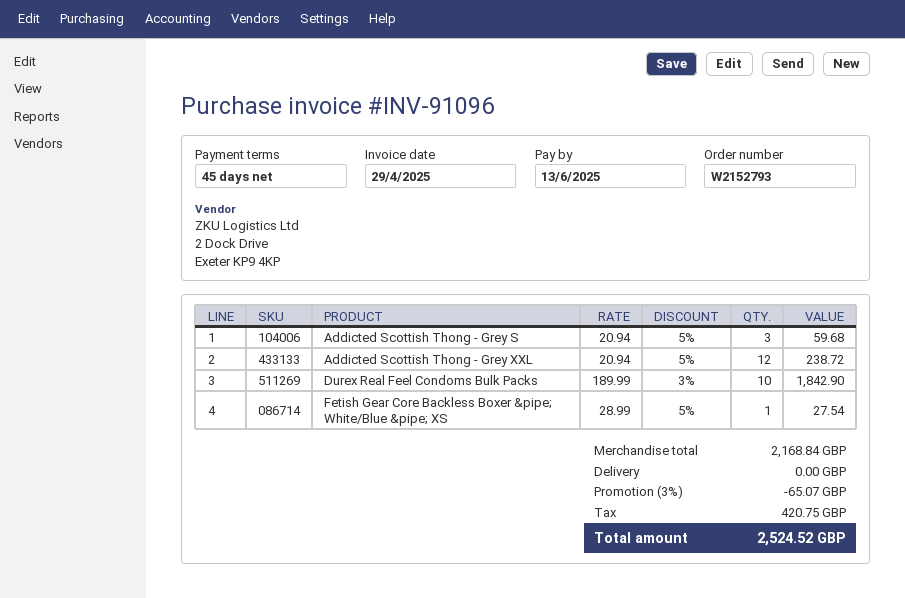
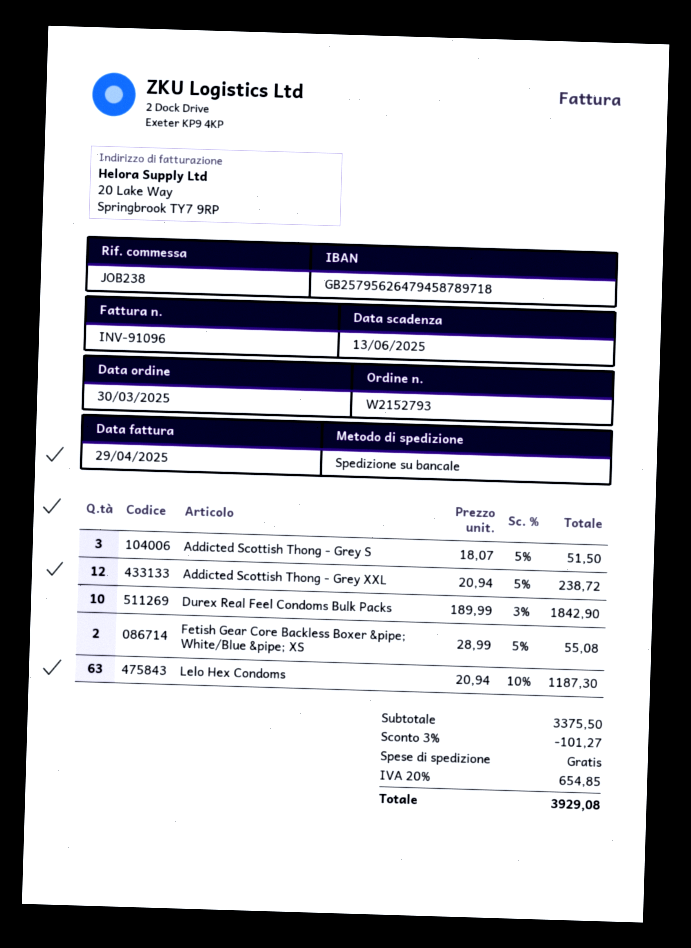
Addicted Scottish Thong - Grey S: 3 x 20.94 - 5% = 59.68 -> 3 x 18.07 - 5% = 51.50
Fetish Gear Core Backless Boxer &pipe; White/Blue &pipe; XS: 1 x 28.99 - 5% = 27.54 -> 2 x 28.99 - 5% = 55.08
Lelo Hex Condoms: none -> 63 x 20.94 - 10% = 1187.30
subtotal: 2168.84 -> 3375.50
discount: 3% = 65.07 -> 3% = 101.27
tax: 420.75 -> 654.85
total: 2524.52 -> 3929.08

